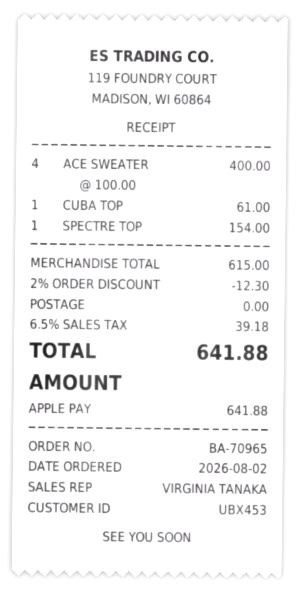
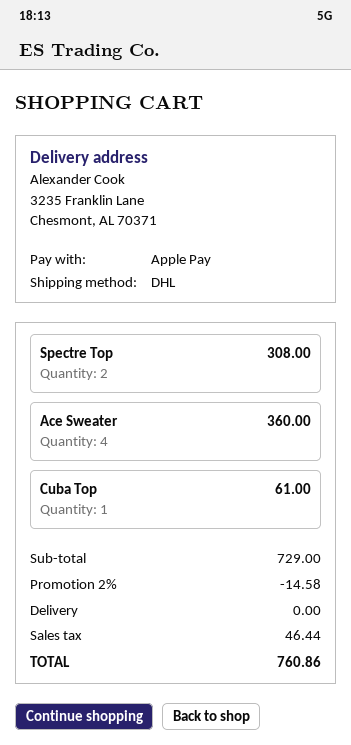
ACE SWEATER: 4 for 400.00 -> 4 for 360.00
SPECTRE TOP: 1 for 154.00 -> 2 for 308.00
subtotal: 615.00 -> 729.00
discount: 2% = 12.30 -> 2% = 14.58
tax: 39.18 -> 46.44
total: 641.88 -> 760.86

